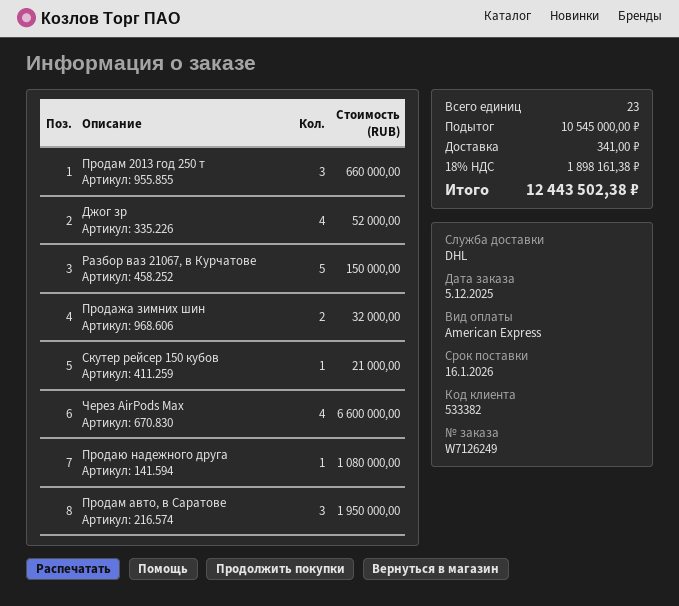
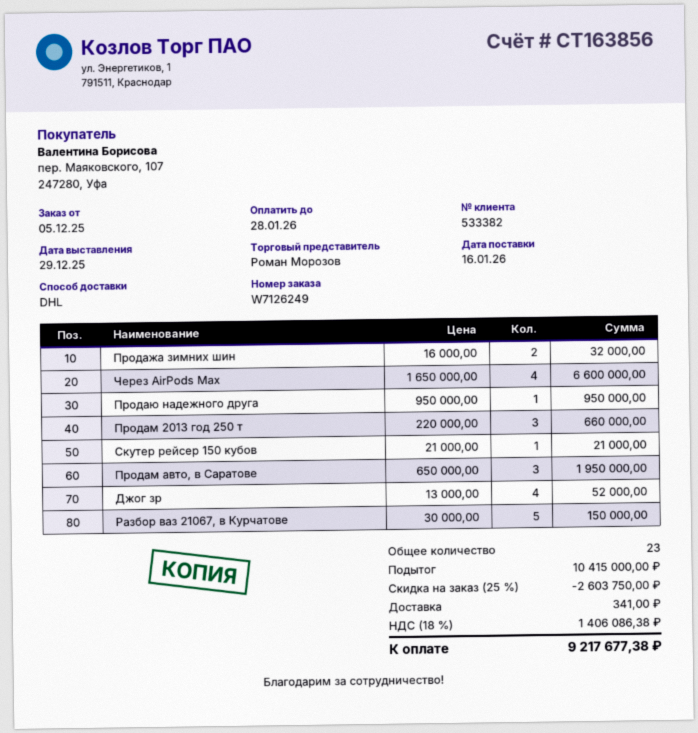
Продаю надежного друга: 1 for 1080000.00 -> 1 for 950000.00
subtotal: 10545000.00 -> 10415000.00
discount: none -> 25% = 2603750.00
tax: 18% = 1898161.38 -> 18% = 1406086.38
total: 12443502.38 -> 9217677.38

